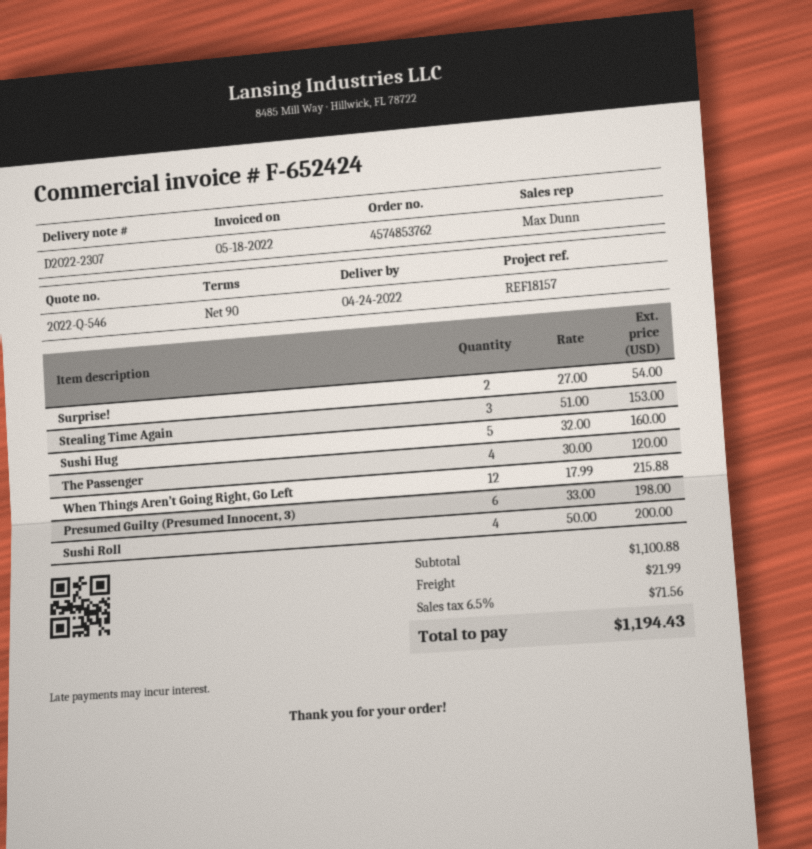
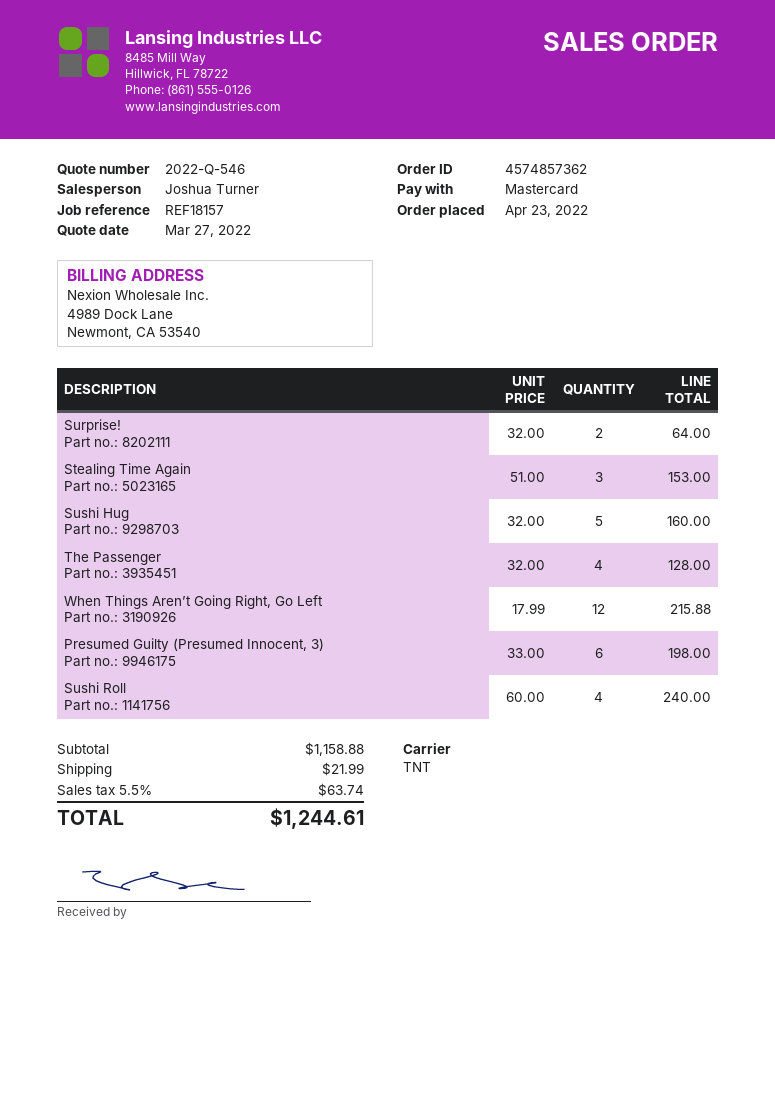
order number: 4574853762 -> 4574857362
sales rep: Max Dunn -> Joshua Turner
Surprise!: 2 x 27.00 = 54.00 -> 2 x 32.00 = 64.00
The Passenger: 4 x 30.00 = 120.00 -> 4 x 32.00 = 128.00
Sushi Roll: 4 x 50.00 = 200.00 -> 4 x 60.00 = 240.00
subtotal: 1100.88 -> 1158.88
tax: 6.5% = 71.56 -> 5.5% = 63.74
total: 1194.43 -> 1244.61

